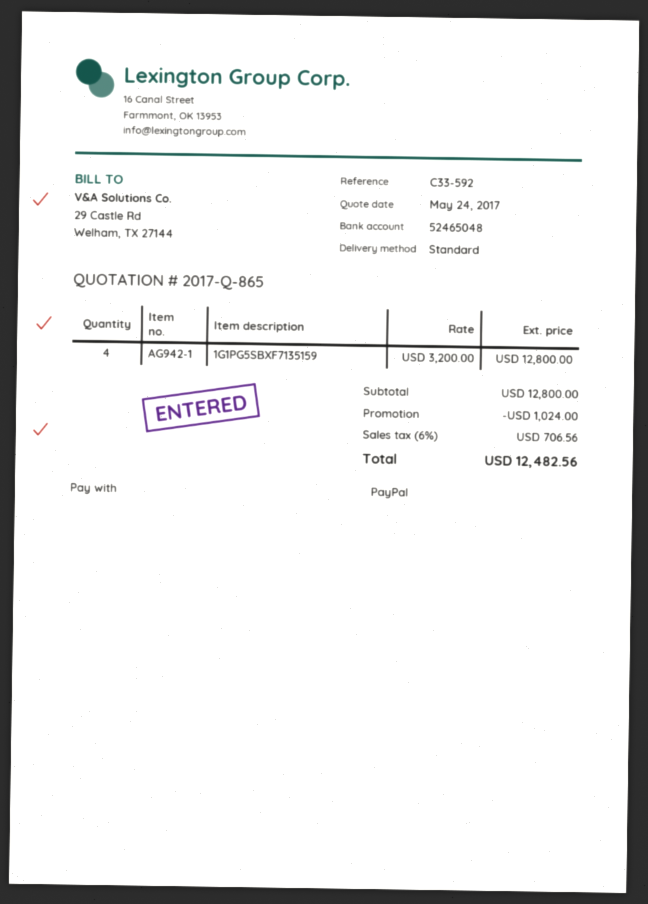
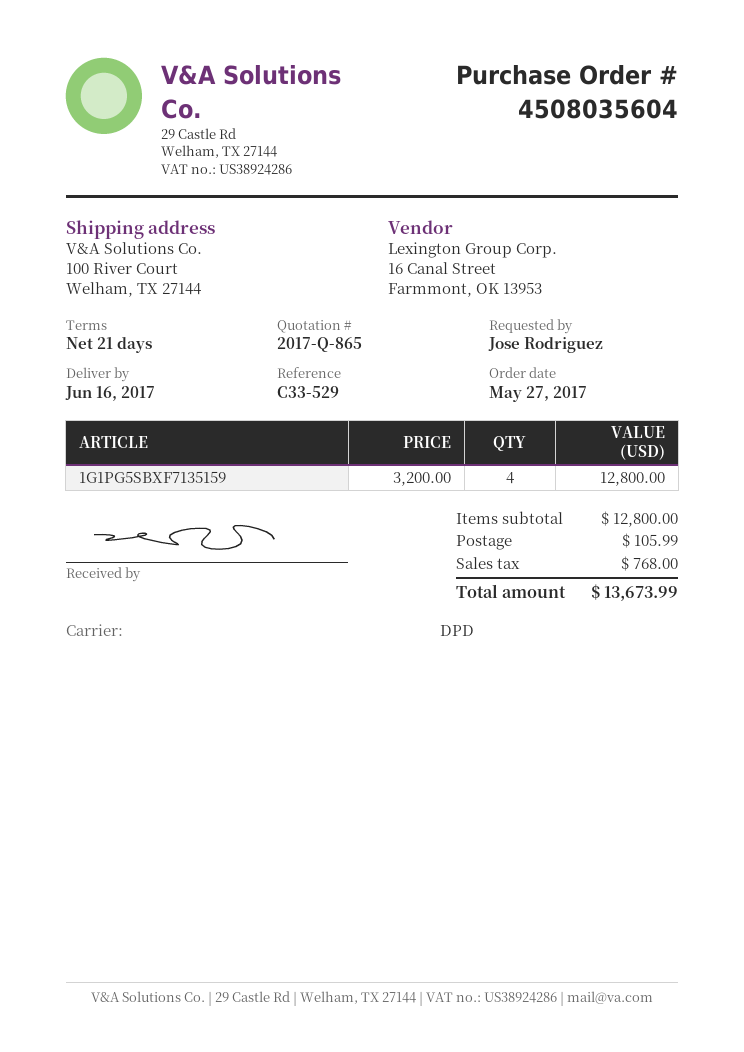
reference: C33-592 -> C33-529
shipping method: standard -> DPD
discount: 1024.00 -> none
shipping: none -> 105.99
tax: 706.56 -> 768.00
total: 12482.56 -> 13673.99

